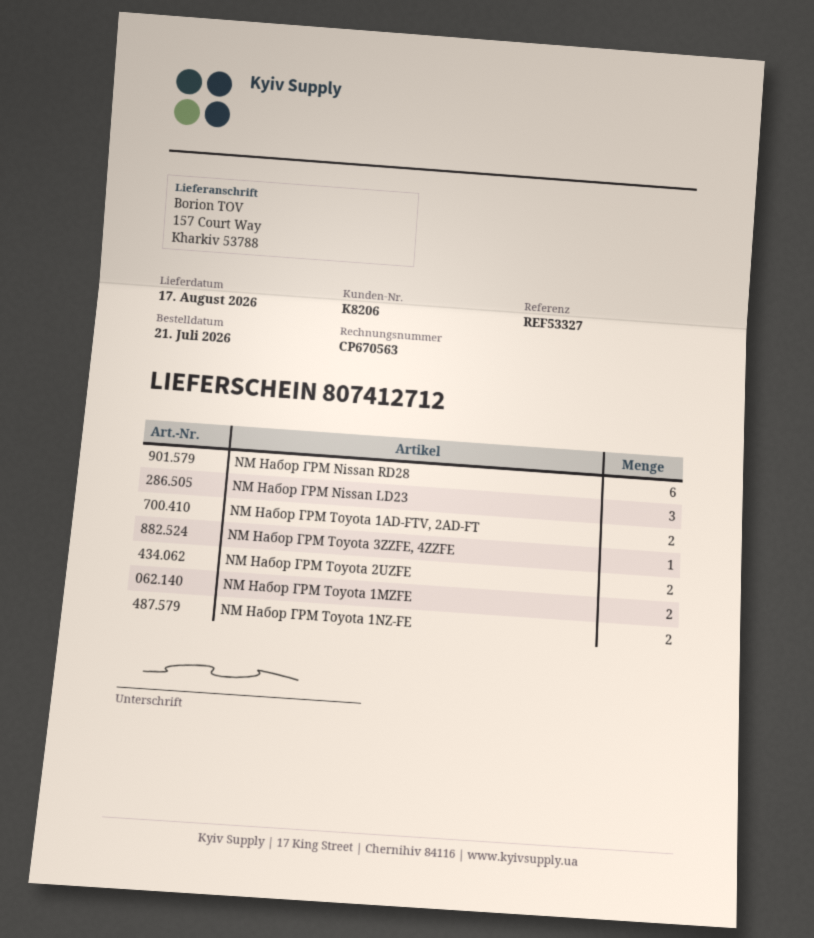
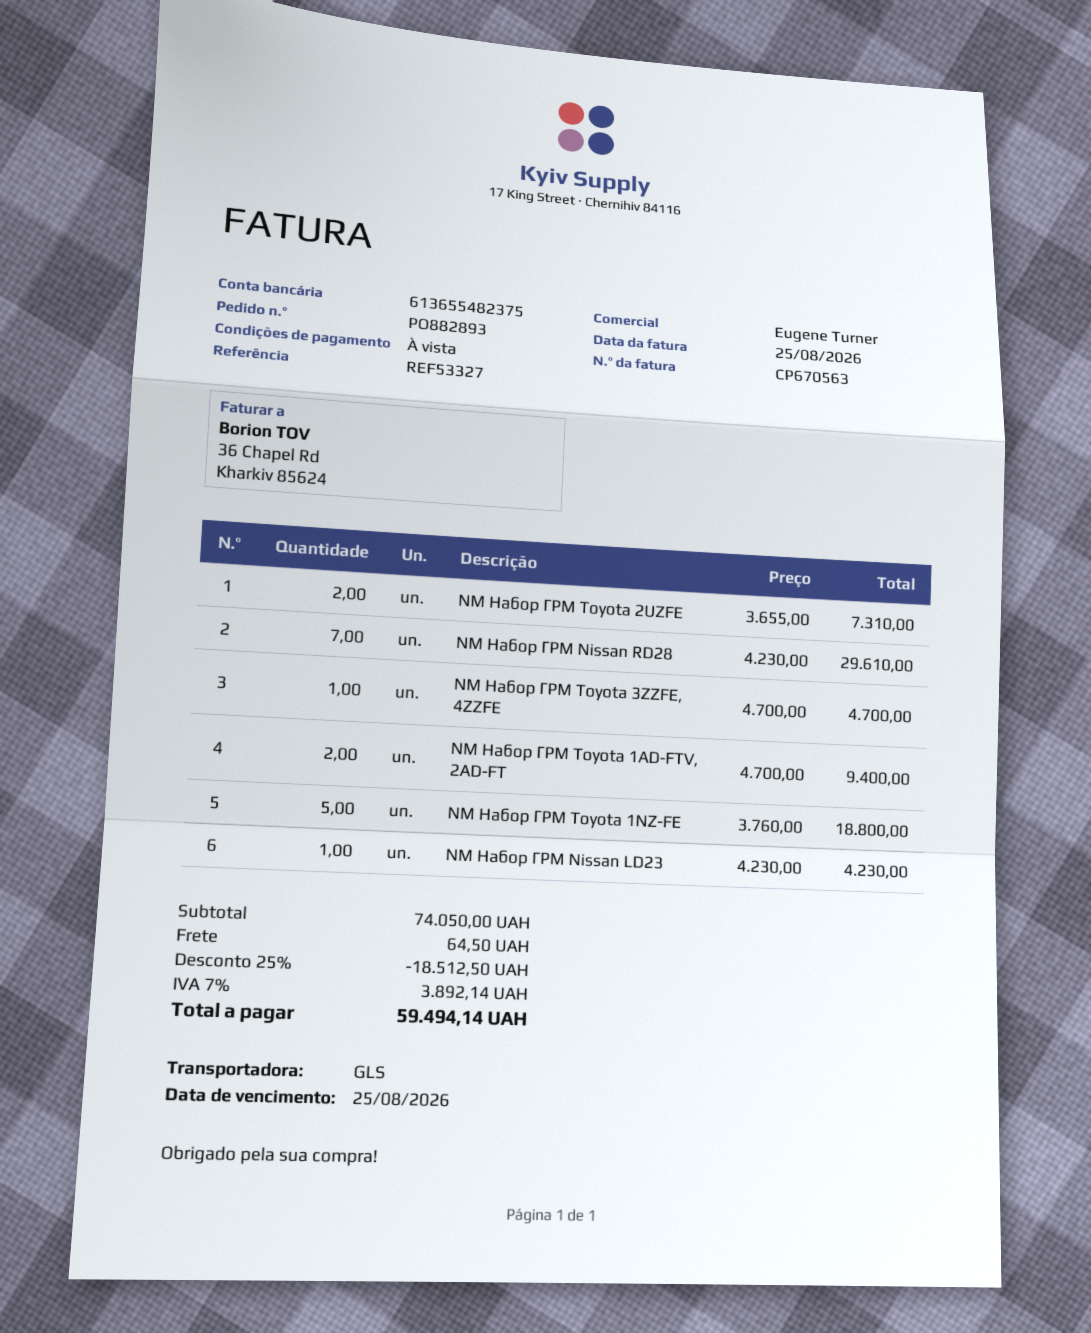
NM Набор ГРМ Nissan RD28: 6 -> 7
NM Набор ГРМ Nissan LD23: 3 -> 1
NM Набор ГРМ Toyota 1MZFE: 2 -> none
NM Набор ГРМ Toyota 1NZ-FE: 2 -> 5

